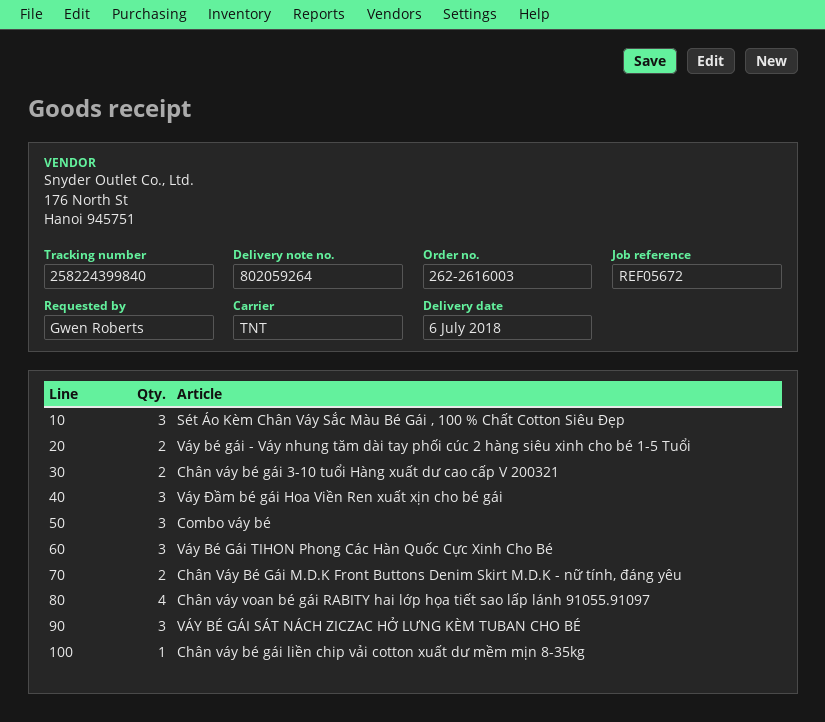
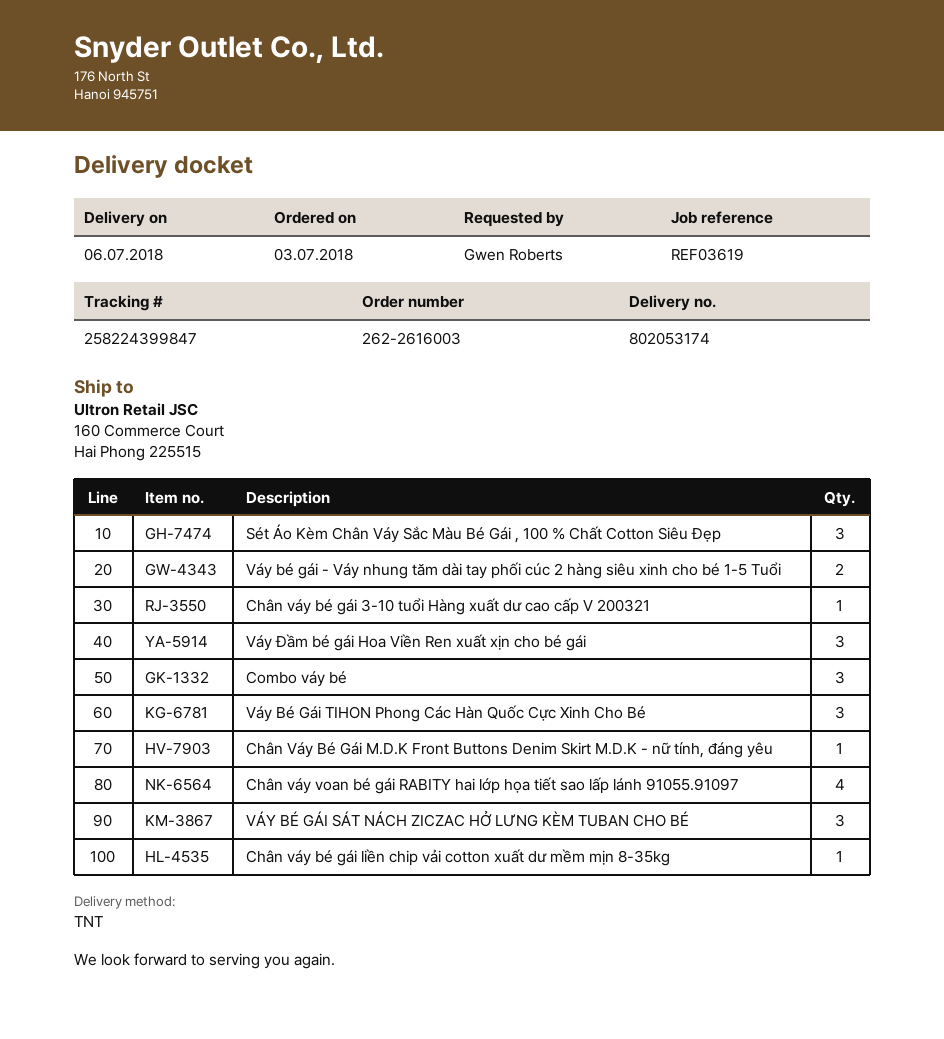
delivery note number: 802059264 -> 802053174
reference: REF05672 -> REF03619
tracking number: 258224399840 -> 258224399847
Chân váy bé gái 3-10 tuổi Hàng xuất dư cao cấp V 200321: 2 -> 1
Chân Váy Bé Gái M.D.K Front Buttons Denim Skirt M.D.K - nữ tính, đáng yêu: 2 -> 1

